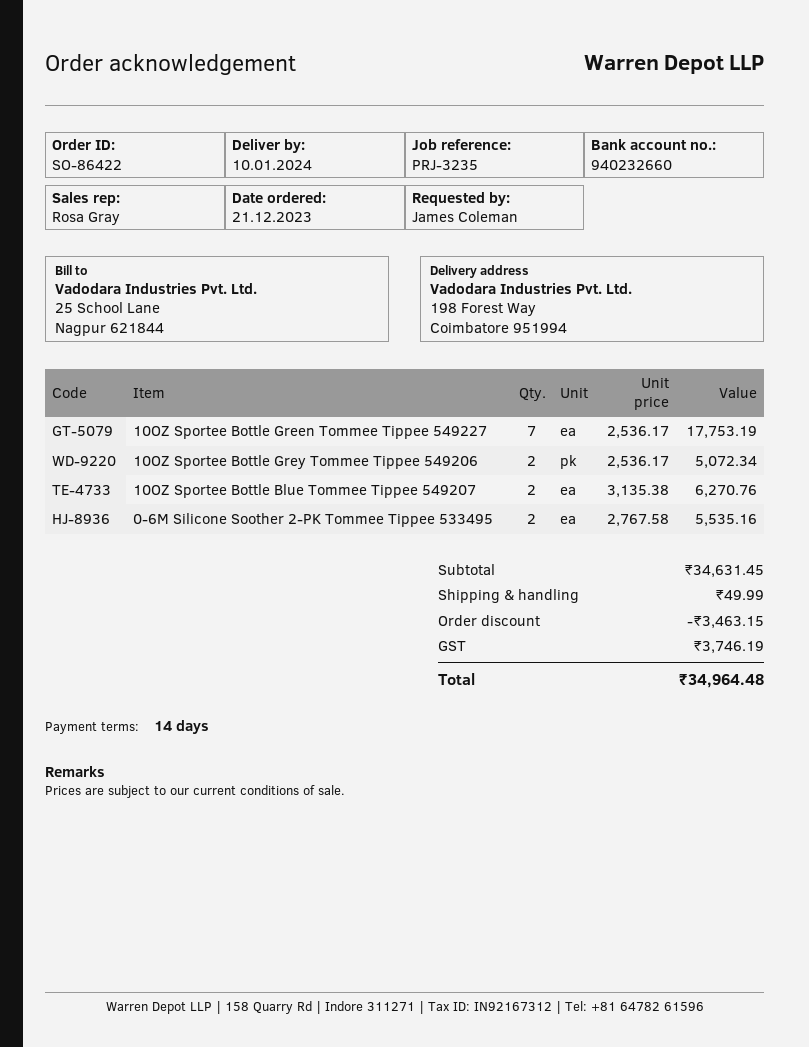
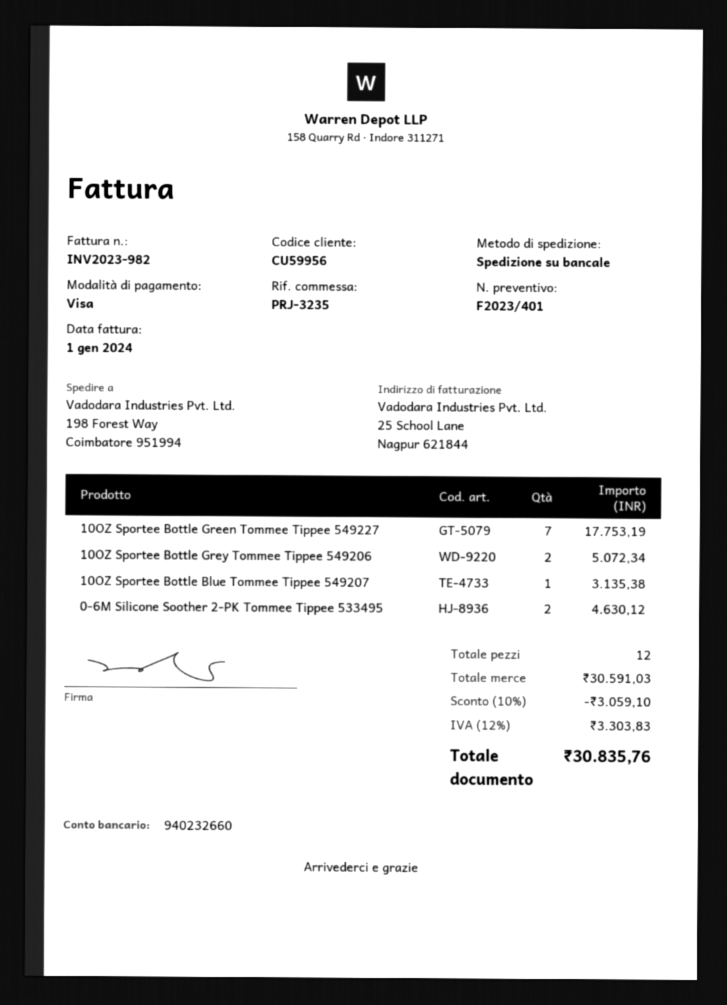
10OZ Sportee Bottle Blue Tommee Tippee 549207: 2 for 6270.76 -> 1 for 3135.38
0-6M Silicone Soother 2-PK Tommee Tippee 533495: 2 for 5535.16 -> 2 for 4630.12
subtotal: 34631.45 -> 30591.03
discount: 3463.15 -> 3059.10
shipping: 49.99 -> none
tax: 3746.19 -> 3303.83
total: 34964.48 -> 30835.76

